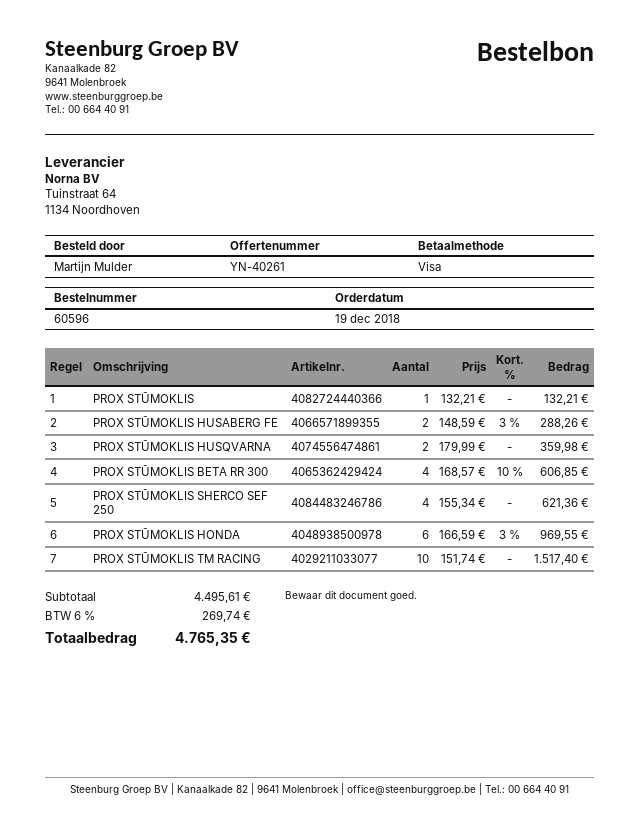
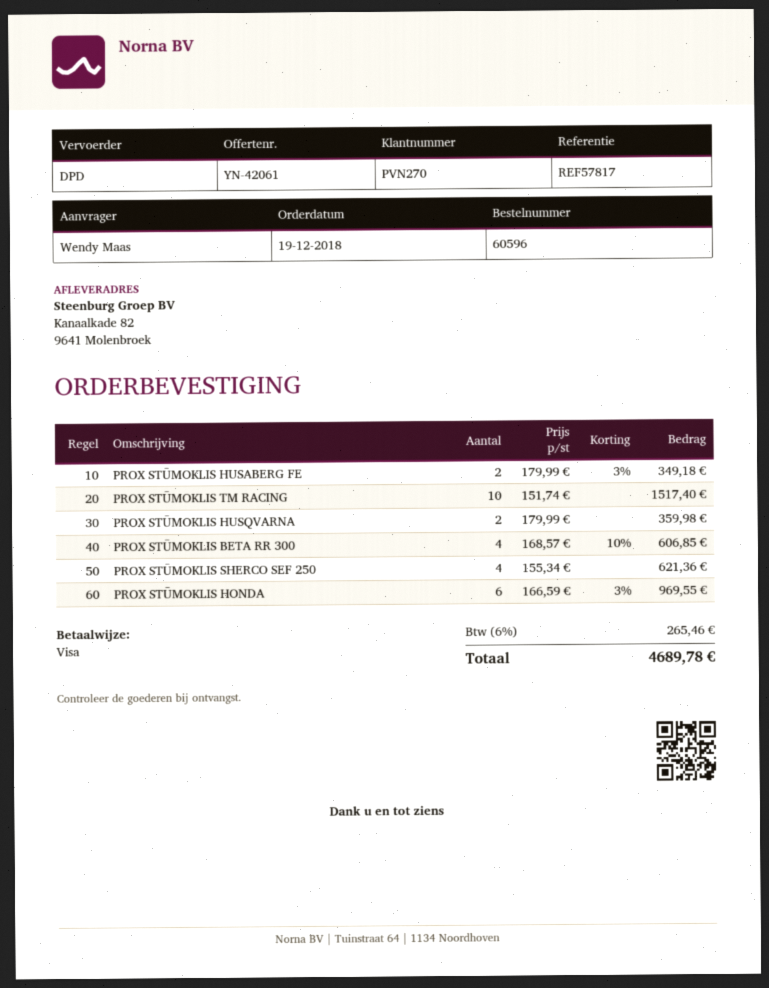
quote number: YN-40261 -> YN-42061
ordered by: Martijn Mulder -> Wendy Maas
PROX STŪMOKLIS: 1 x 132.21 = 132.21 -> none
PROX STŪMOKLIS HUSABERG FE: 2 x 148.59 - 3% = 288.26 -> 2 x 179.99 - 3% = 349.18
tax: 6% = 269.74 -> 6% = 265.46
total: 4765.35 -> 4689.78

